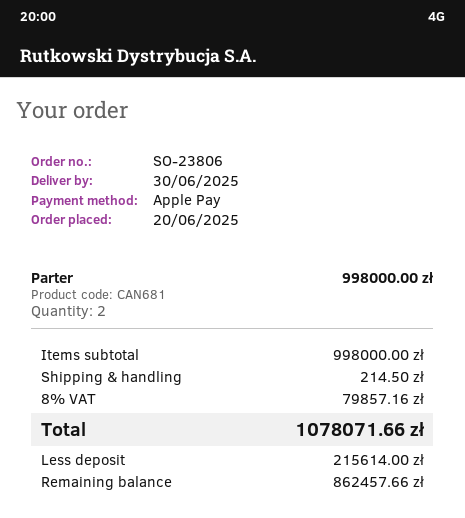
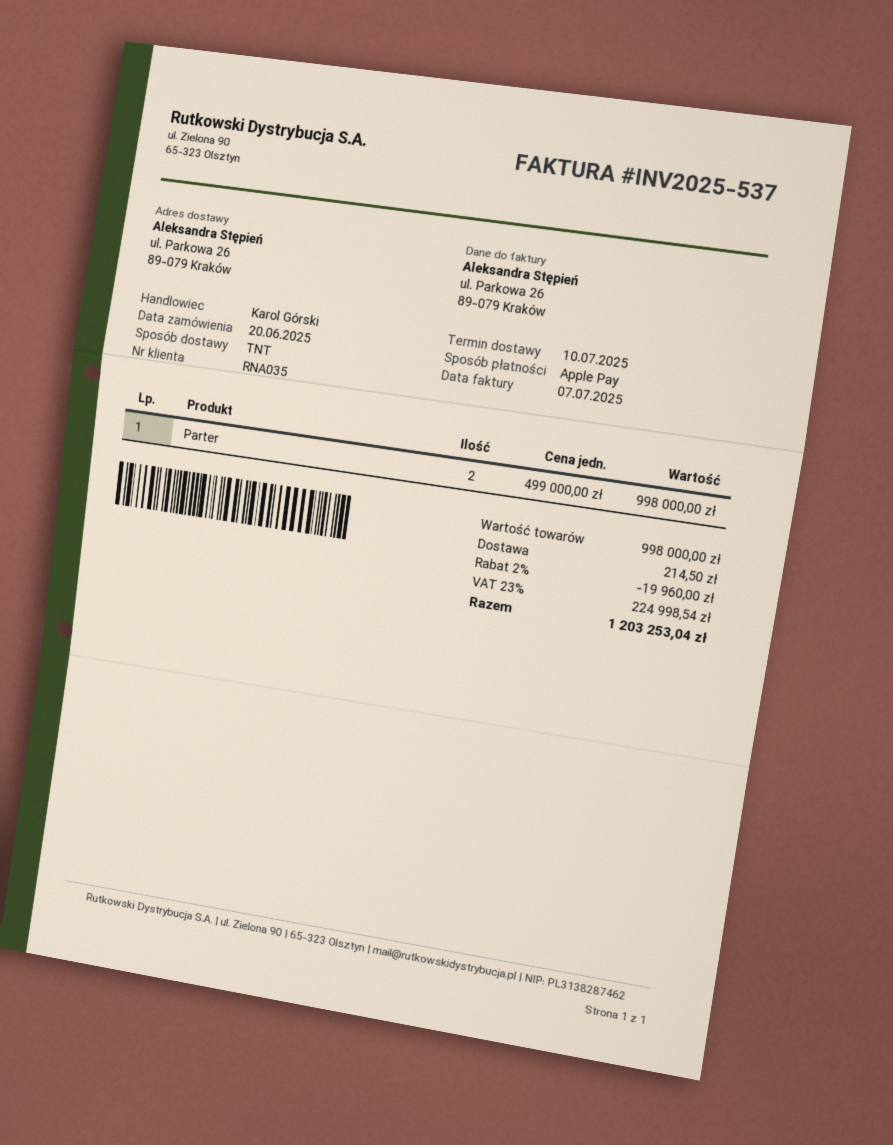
delivery date: 2025-06-30 -> 2025-07-10
discount: none -> 2% = 19960.00
tax: 8% = 79857.16 -> 23% = 224998.54
total: 1078071.66 -> 1203253.04

